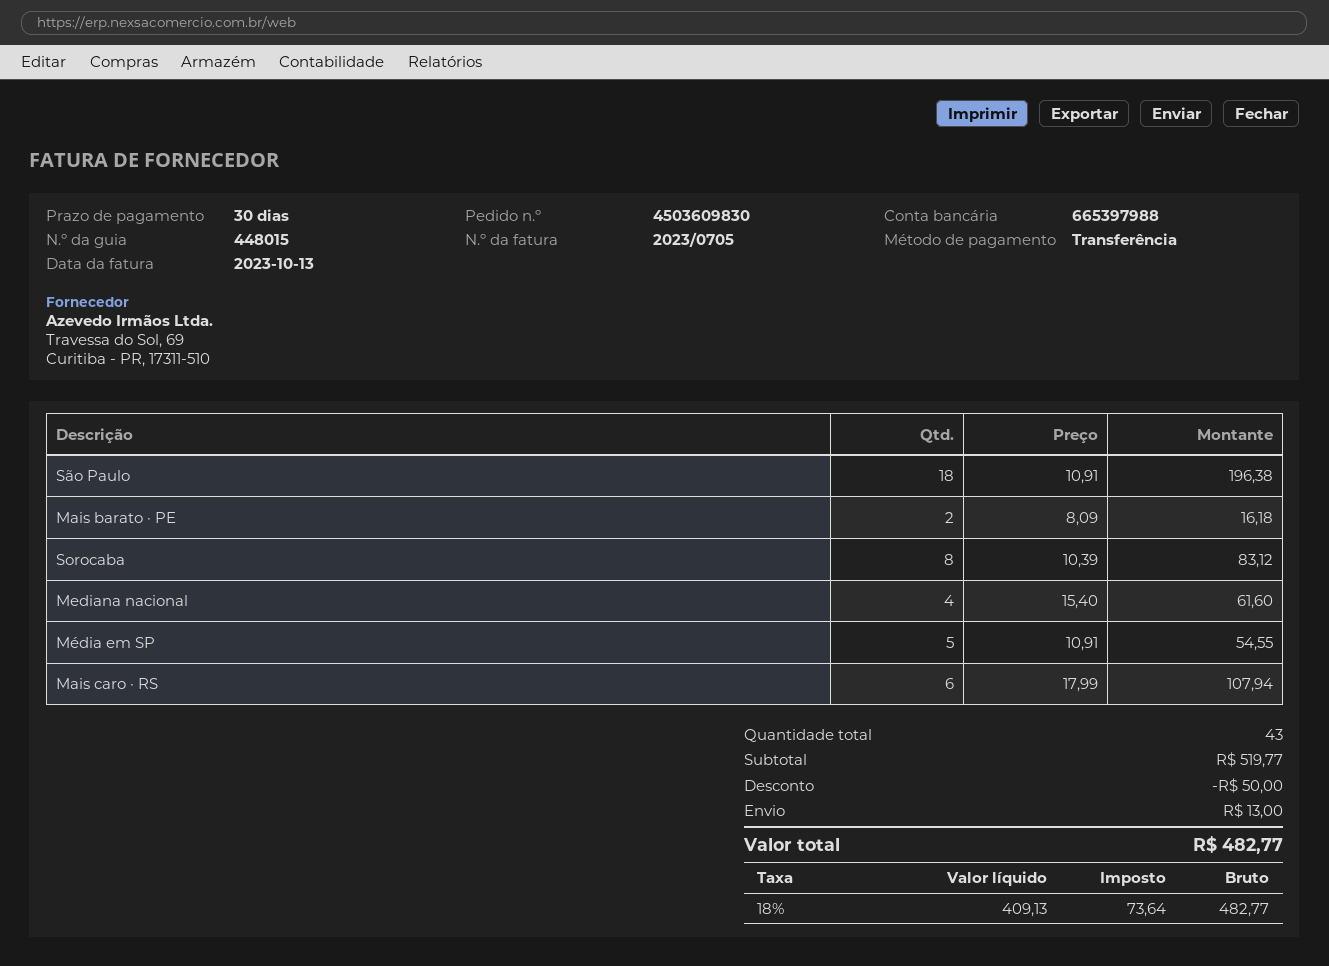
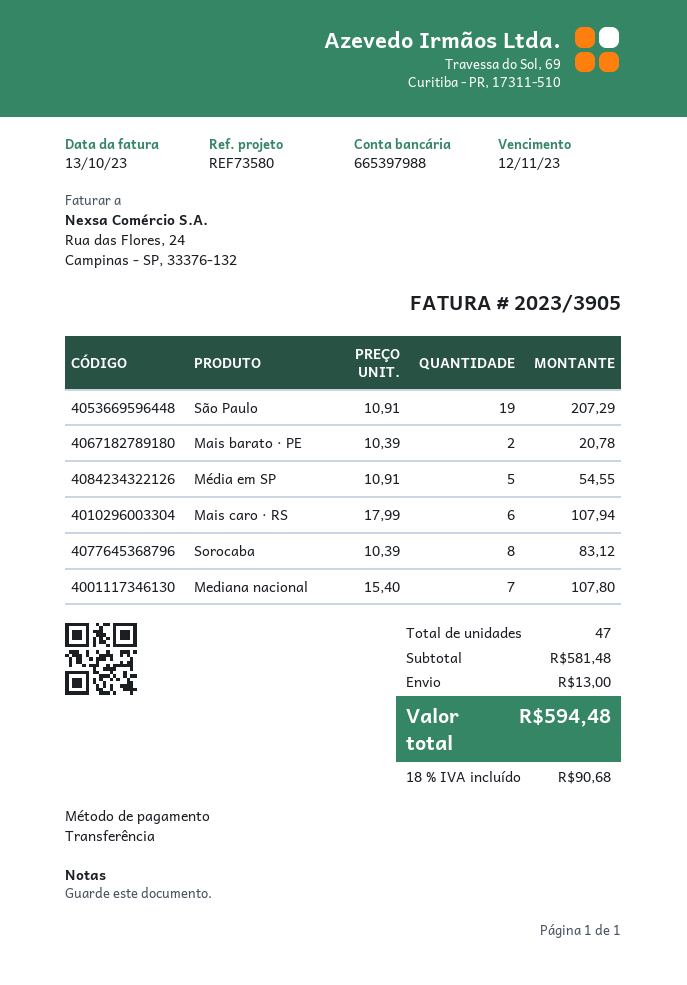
invoice number: 2023/0705 -> 2023/3905
São Paulo: 18 x 10.91 = 196.38 -> 19 x 10.91 = 207.29
Mais barato · PE: 2 x 8.09 = 16.18 -> 2 x 10.39 = 20.78
Mediana nacional: 4 x 15.40 = 61.60 -> 7 x 15.40 = 107.80
total quantity: 43 -> 47
subtotal: 519.77 -> 581.48
discount: 50.00 -> none
tax: 18% = 73.64 -> 18% = 90.68
total: 482.77 -> 594.48

